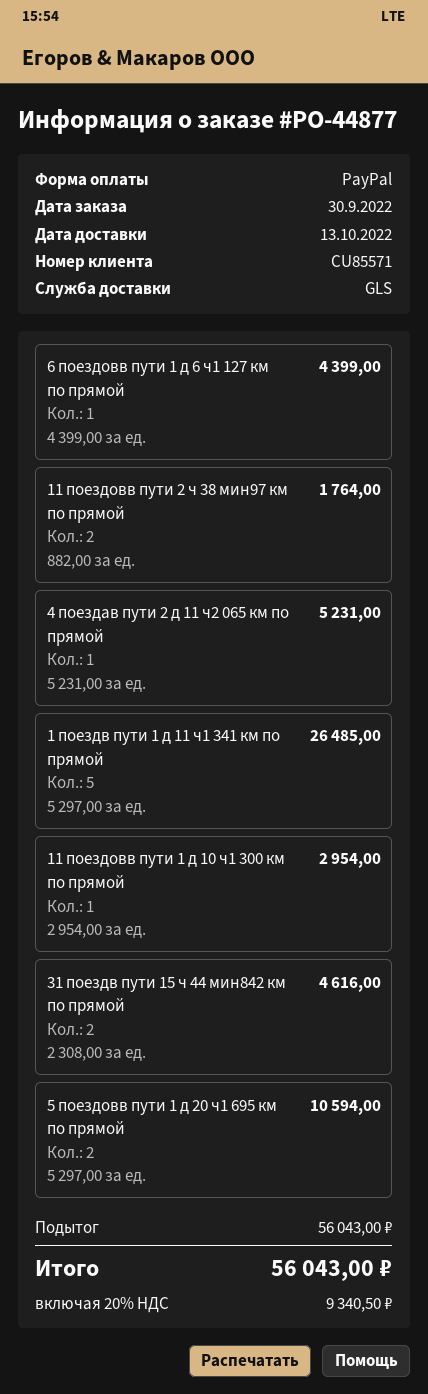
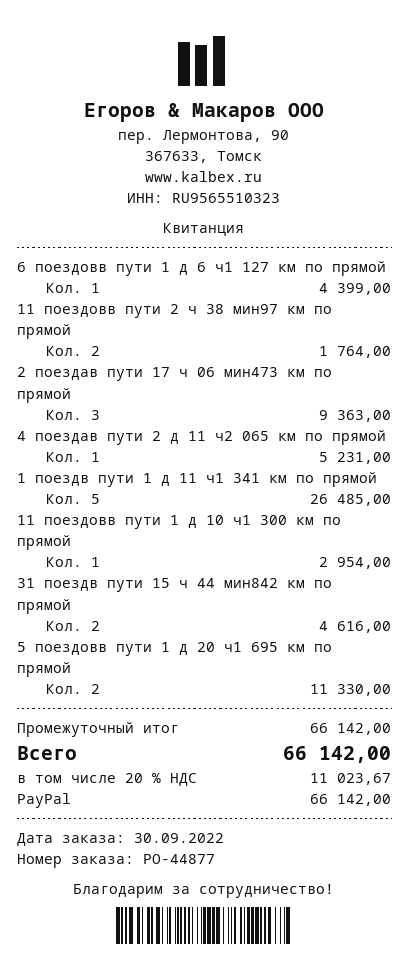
5 поездовв пути 1 д 20 ч1 695 км по прямой: 2 for 10594.00 -> 2 for 11330.00
2 поездав пути 17 ч 06 мин473 км по прямой: none -> 3 for 9363.00
subtotal: 56043.00 -> 66142.00
tax: 20% = 9340.50 -> 20% = 11023.67
total: 56043.00 -> 66142.00

